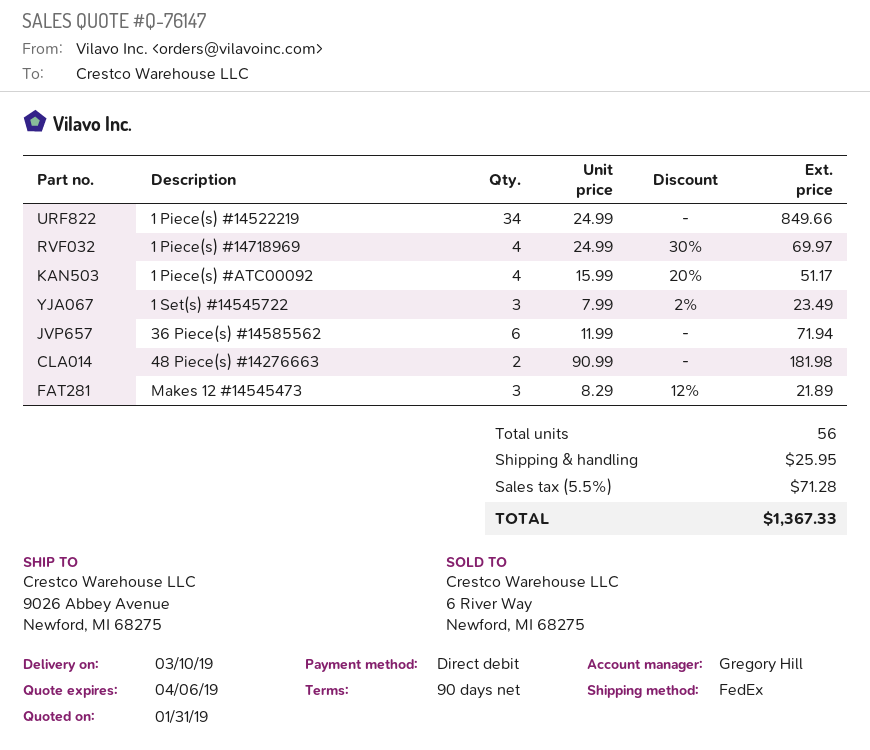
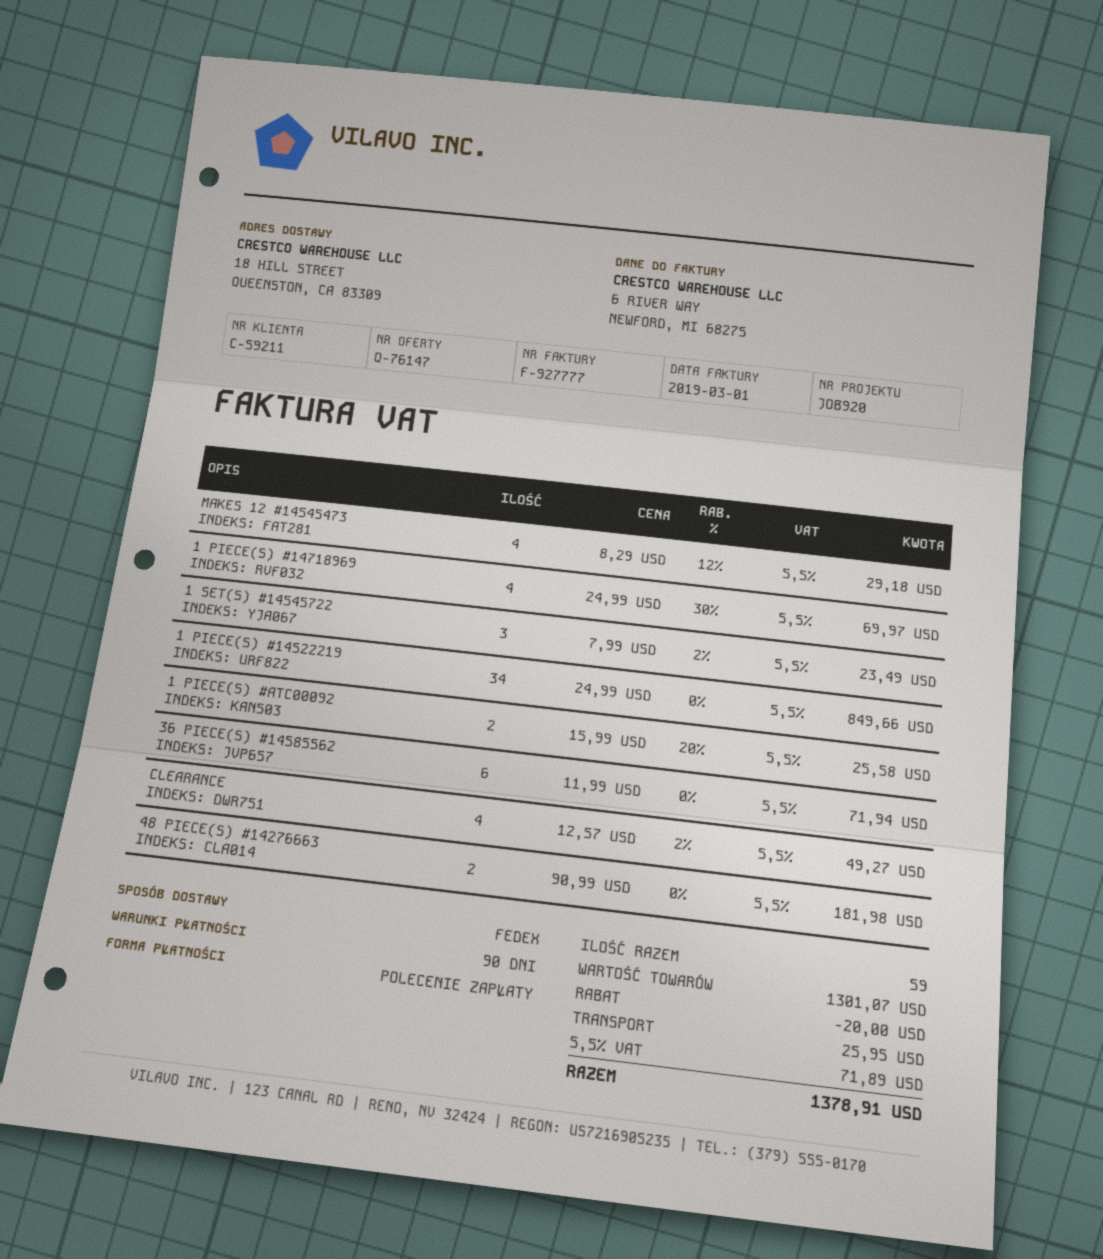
ship to: 9026 Abbey Avenue, Newford, MI 68275 -> 18 HILL STREET, QUEENSTON, CA 83309
1 Piece(s) #ATC00092: 4 x 15.99 - 20% = 51.17 -> 2 x 15.99 - 20% = 25.58
Makes 12 #14545473: 3 x 8.29 - 12% = 21.89 -> 4 x 8.29 - 12% = 29.18
CLEARANCE: none -> 4 x 12.57 - 2% = 49.27
total quantity: 56 -> 59
discount: none -> 20.00
tax: 5.5% = 71.28 -> 5.5% = 71.89
total: 1367.33 -> 1378.91

